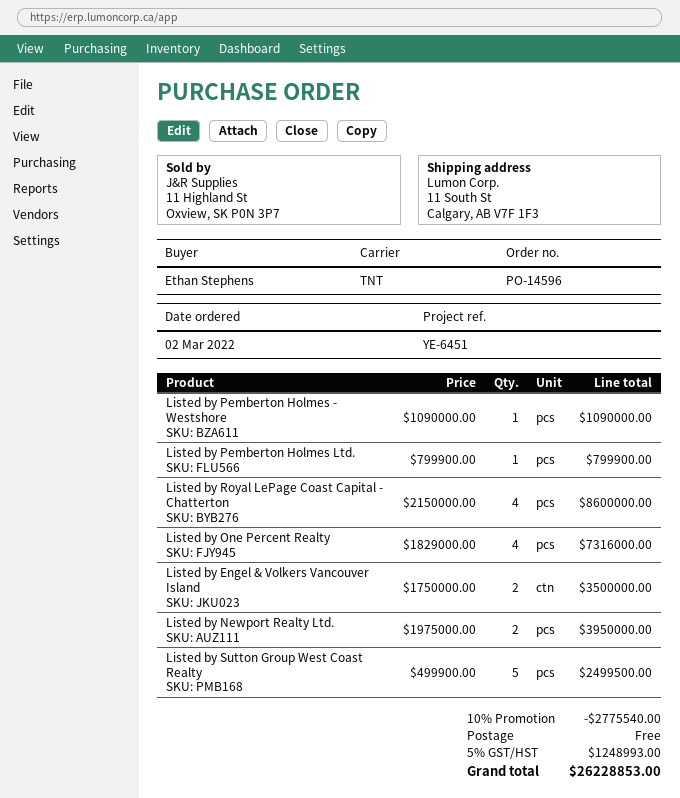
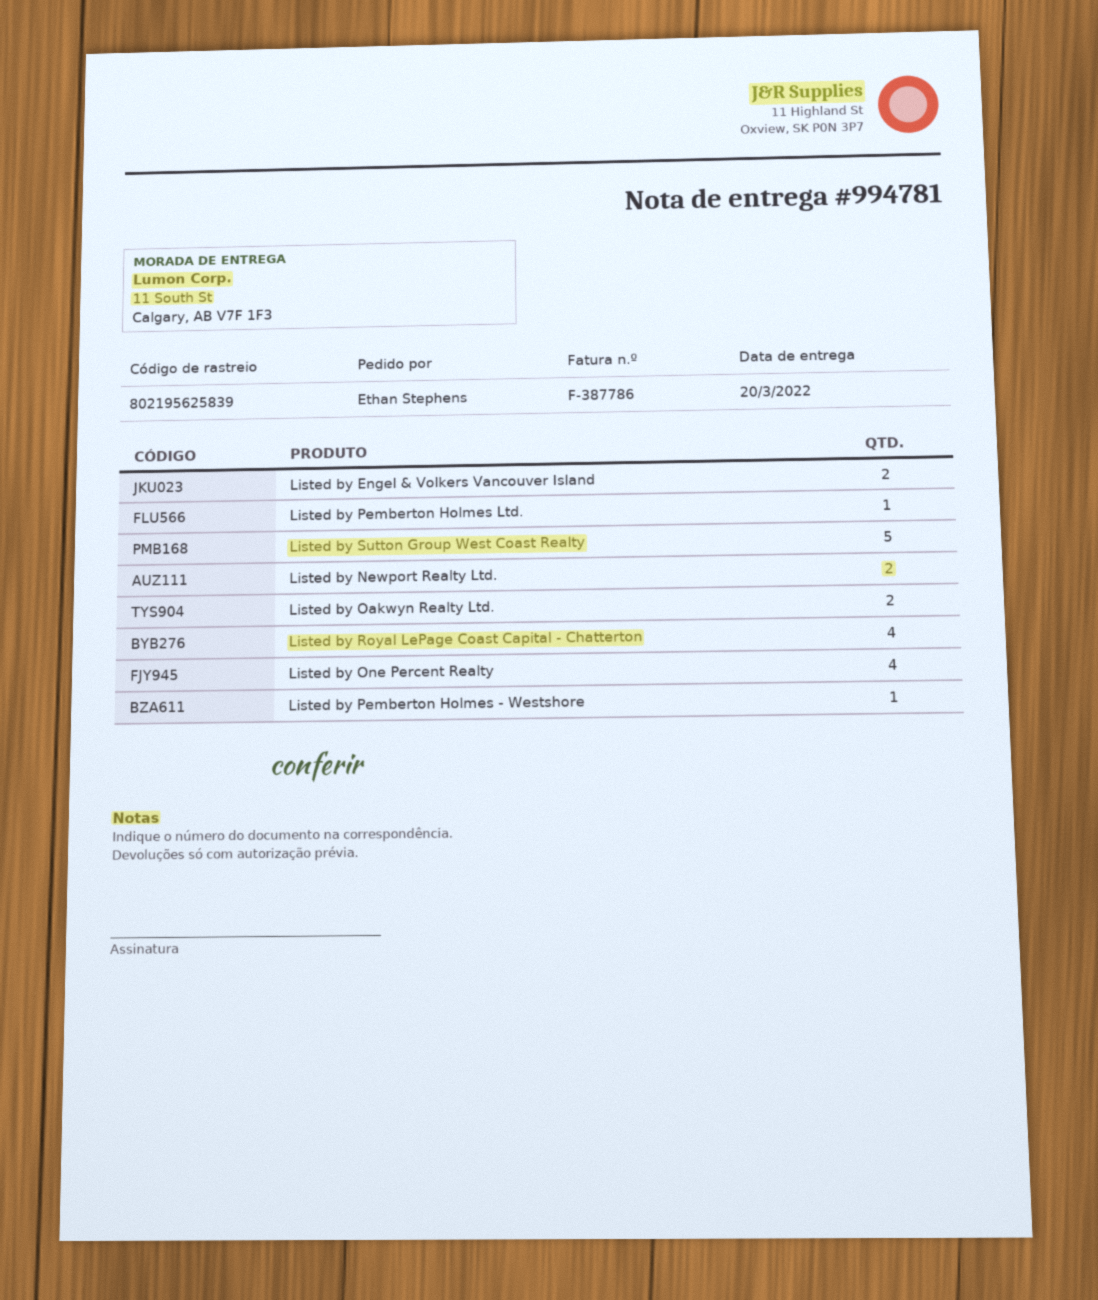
Listed by Oakwyn Realty Ltd.: none -> 2

